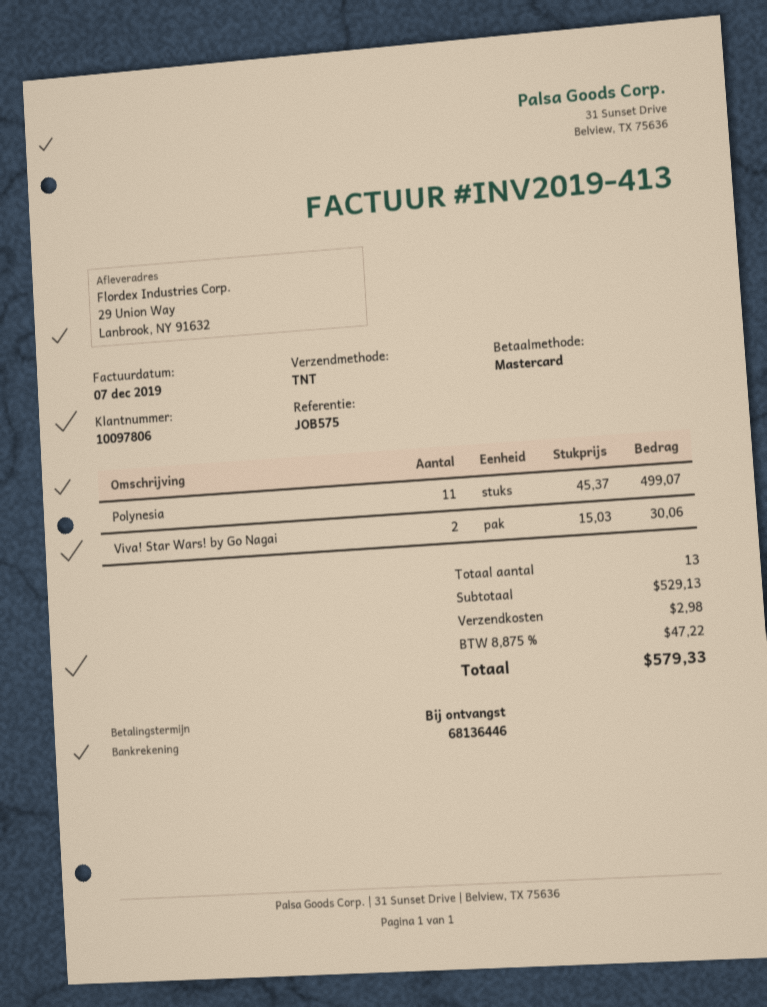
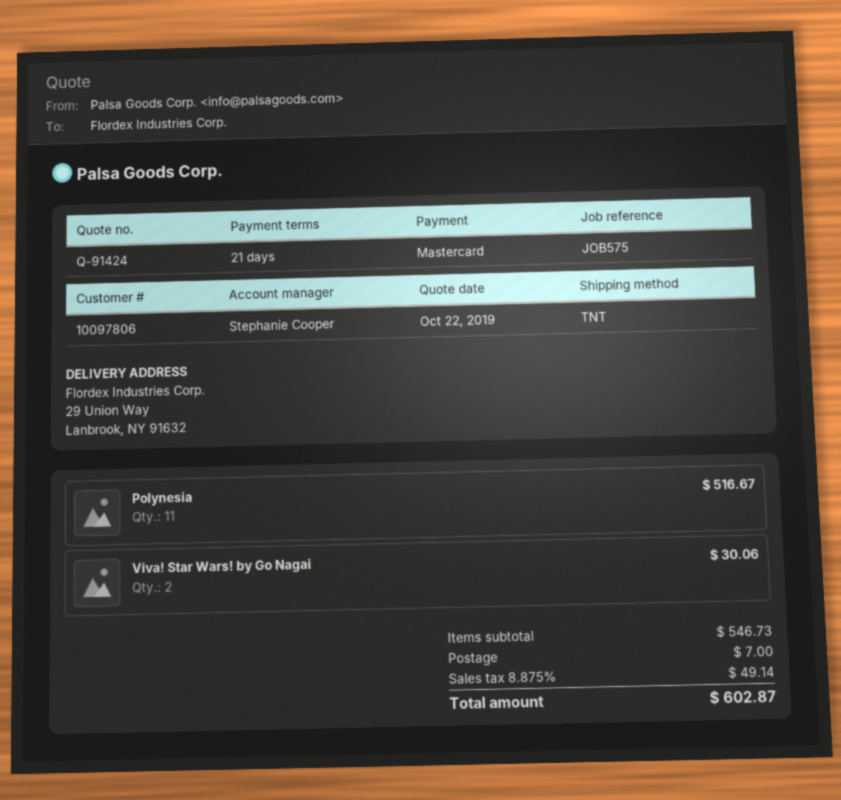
payment terms: on receipt -> 21 days
Polynesia: 11 for 499.07 -> 11 for 516.67
subtotal: 529.13 -> 546.73
shipping: 2.98 -> 7.00
tax: 8.875% = 47.22 -> 8.875% = 49.14
total: 579.33 -> 602.87

